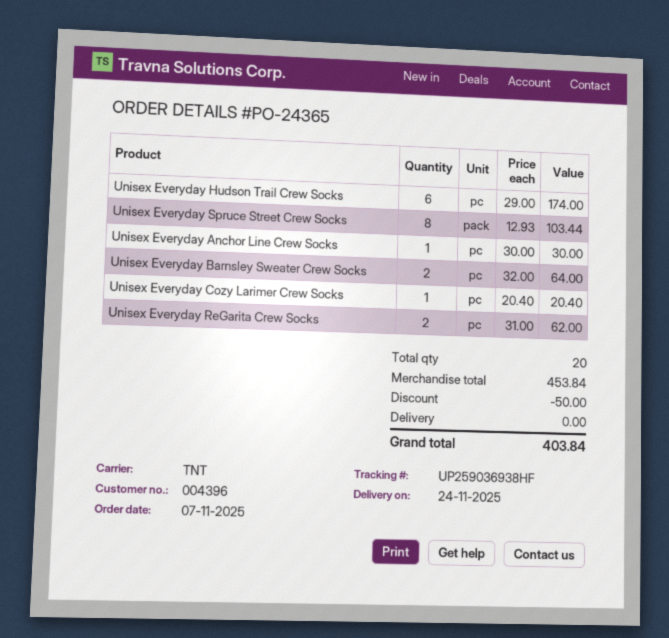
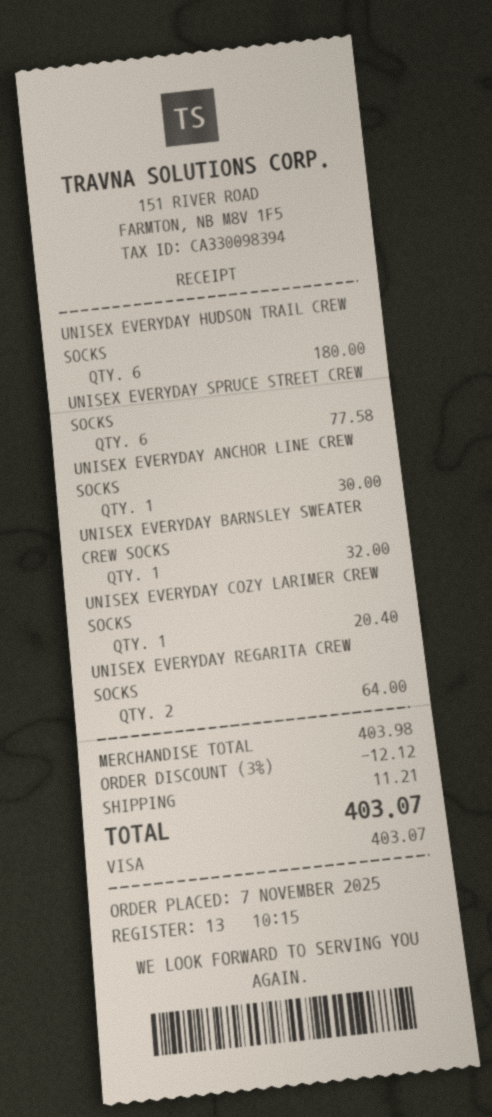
Unisex Everyday Hudson Trail Crew Socks: 6 for 174.00 -> 6 for 180.00
Unisex Everyday Spruce Street Crew Socks: 8 for 103.44 -> 6 for 77.58
Unisex Everyday Barnsley Sweater Crew Socks: 2 for 64.00 -> 1 for 32.00
Unisex Everyday ReGarita Crew Socks: 2 for 62.00 -> 2 for 64.00
subtotal: 453.84 -> 403.98
discount: 50.00 -> 12.12
shipping: 0.00 -> 11.21
total: 403.84 -> 403.07

